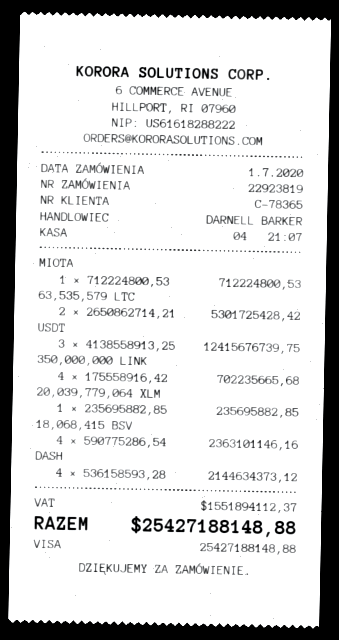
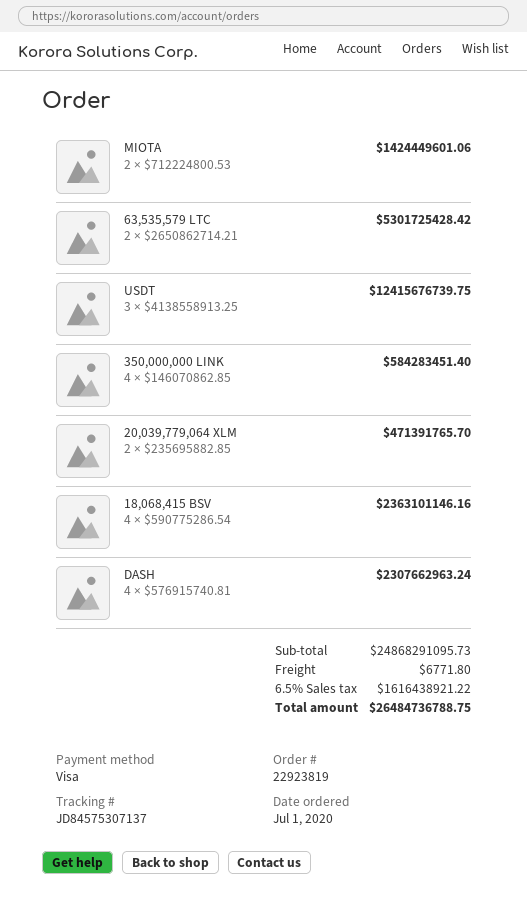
MIOTA: 1 x 712224800.53 = 712224800.53 -> 2 x 712224800.53 = 1424449601.06
350,000,000 LINK: 4 x 175558916.42 = 702235665.68 -> 4 x 146070862.85 = 584283451.40
20,039,779,064 XLM: 1 x 235695882.85 = 235695882.85 -> 2 x 235695882.85 = 471391765.70
DASH: 4 x 536158593.28 = 2144634373.12 -> 4 x 576915740.81 = 2307662963.24
shipping: none -> 6771.80
tax: 1551894112.37 -> 1616438921.22
total: 25427188148.88 -> 26484736788.75

